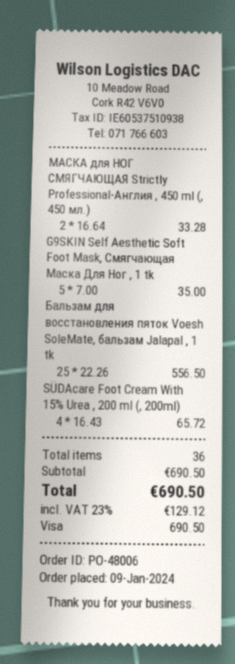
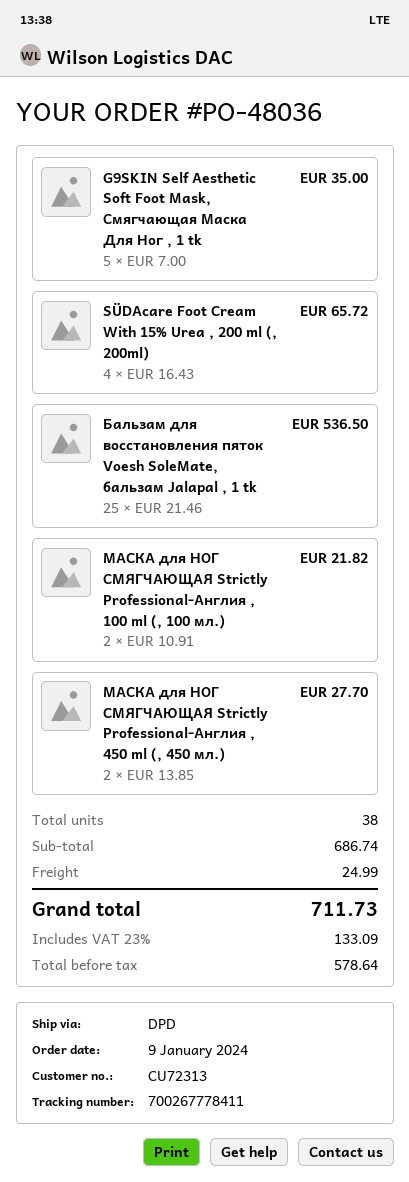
order number: PO-48006 -> PO-48036
МАСКА для НОГ СМЯГЧАЮЩАЯ Strictly Professional-Англия , 450 ml (, 450 мл.): 2 x 16.64 = 33.28 -> 2 x 13.85 = 27.70
Бальзам для восстановления пяток Voesh SoleMate, бальзам Jalapal , 1 tk: 25 x 22.26 = 556.50 -> 25 x 21.46 = 536.50
МАСКА для НОГ СМЯГЧАЮЩАЯ Strictly Professional-Англия , 100 ml (, 100 мл.): none -> 2 x 10.91 = 21.82
total quantity: 36 -> 38
subtotal: 690.50 -> 686.74
shipping: none -> 24.99
tax: 23% = 129.12 -> 23% = 133.09
total: 690.50 -> 711.73

